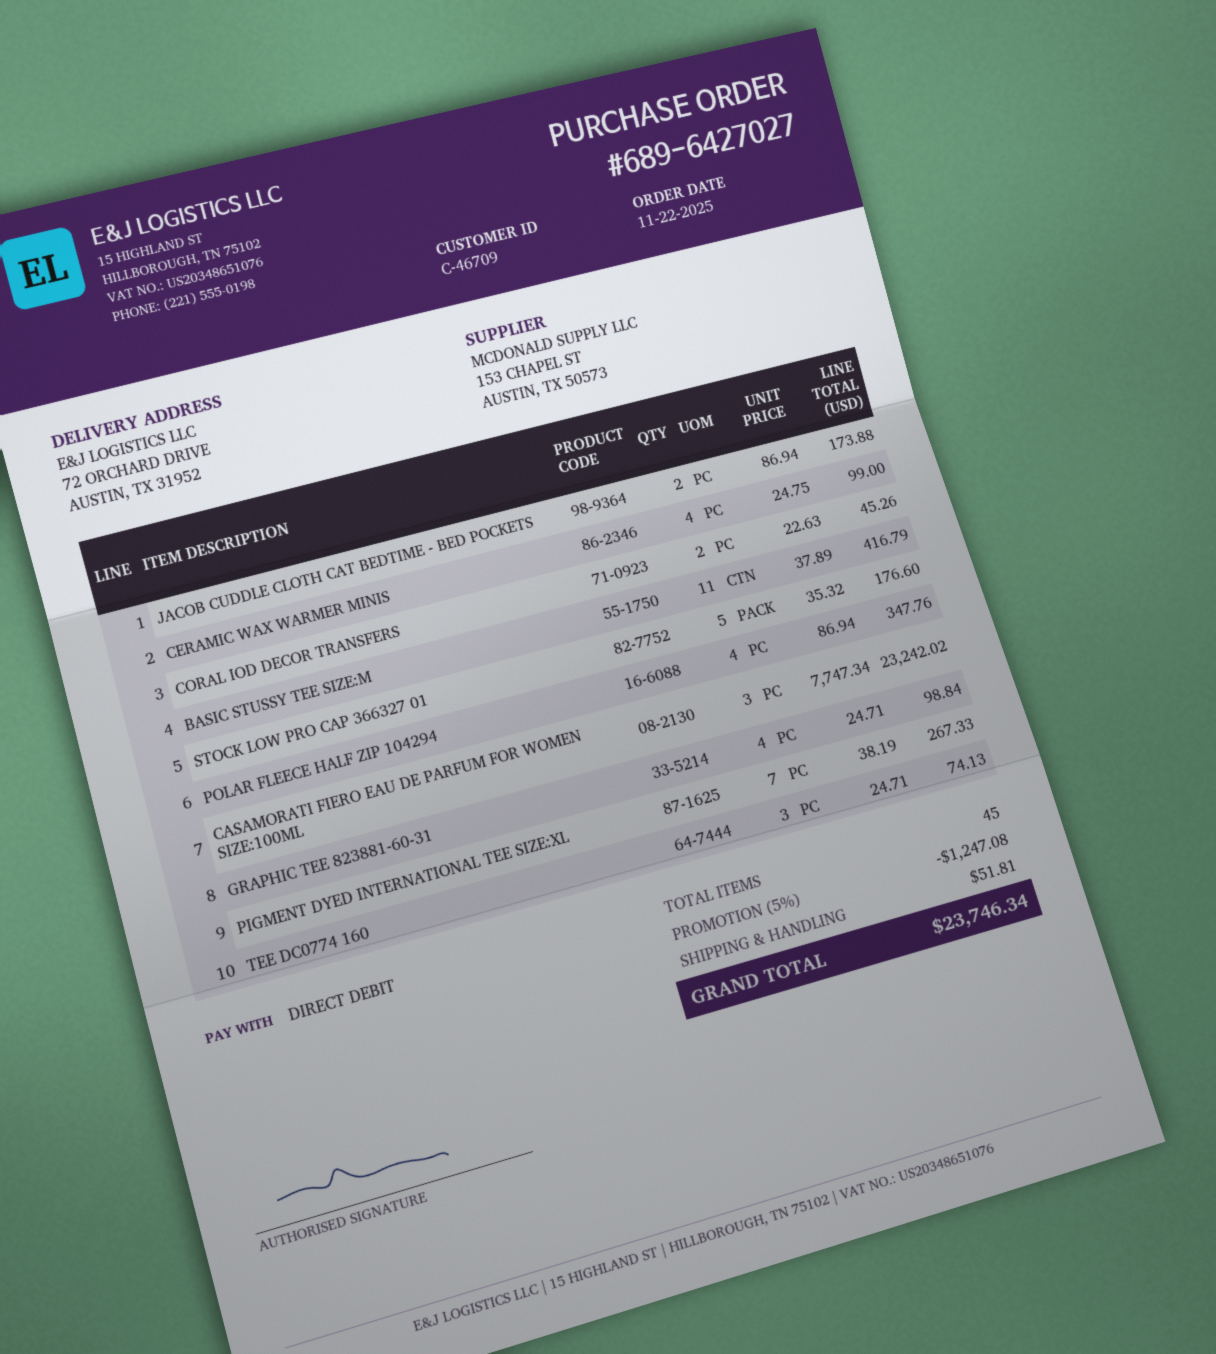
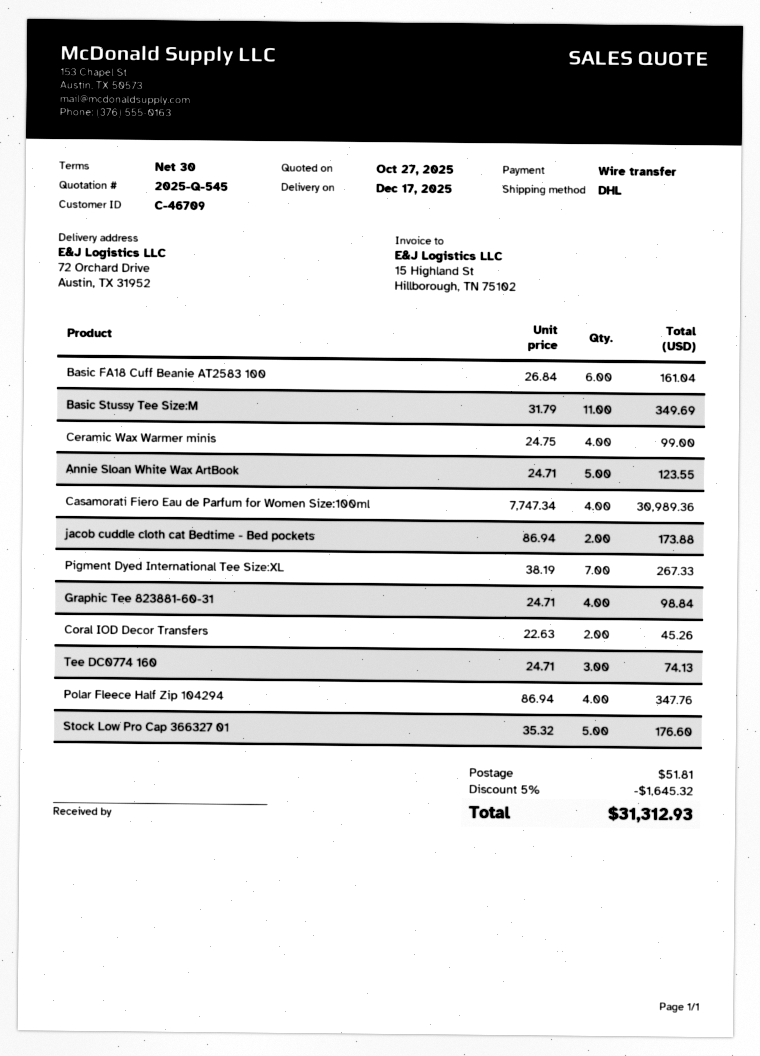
payment method: direct debit -> bank transfer
BASIC STUSSY TEE SIZE:M: 11 x 37.89 = 416.79 -> 11 x 31.79 = 349.69
CASAMORATI FIERO EAU DE PARFUM FOR WOMEN SIZE:100ML: 3 x 7747.34 = 23242.02 -> 4 x 7747.34 = 30989.36
Basic FA18 Cuff Beanie AT2583 100: none -> 6 x 26.84 = 161.04
Annie Sloan White Wax ArtBook: none -> 5 x 24.71 = 123.55
discount: 5% = 1247.08 -> 5% = 1645.32
total: 23746.34 -> 31312.93

